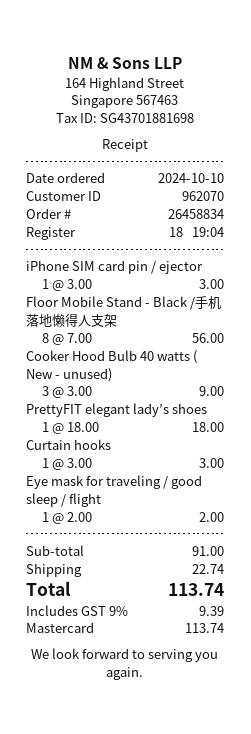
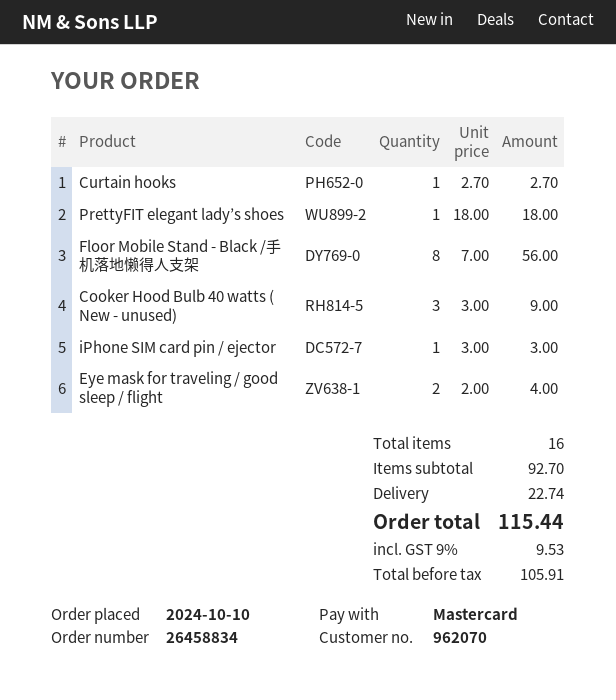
Curtain hooks: 1 x 3.00 = 3.00 -> 1 x 2.70 = 2.70
Eye mask for traveling / good sleep / flight: 1 x 2.00 = 2.00 -> 2 x 2.00 = 4.00
subtotal: 91.00 -> 92.70
tax: 9% = 9.39 -> 9% = 9.53
total: 113.74 -> 115.44

